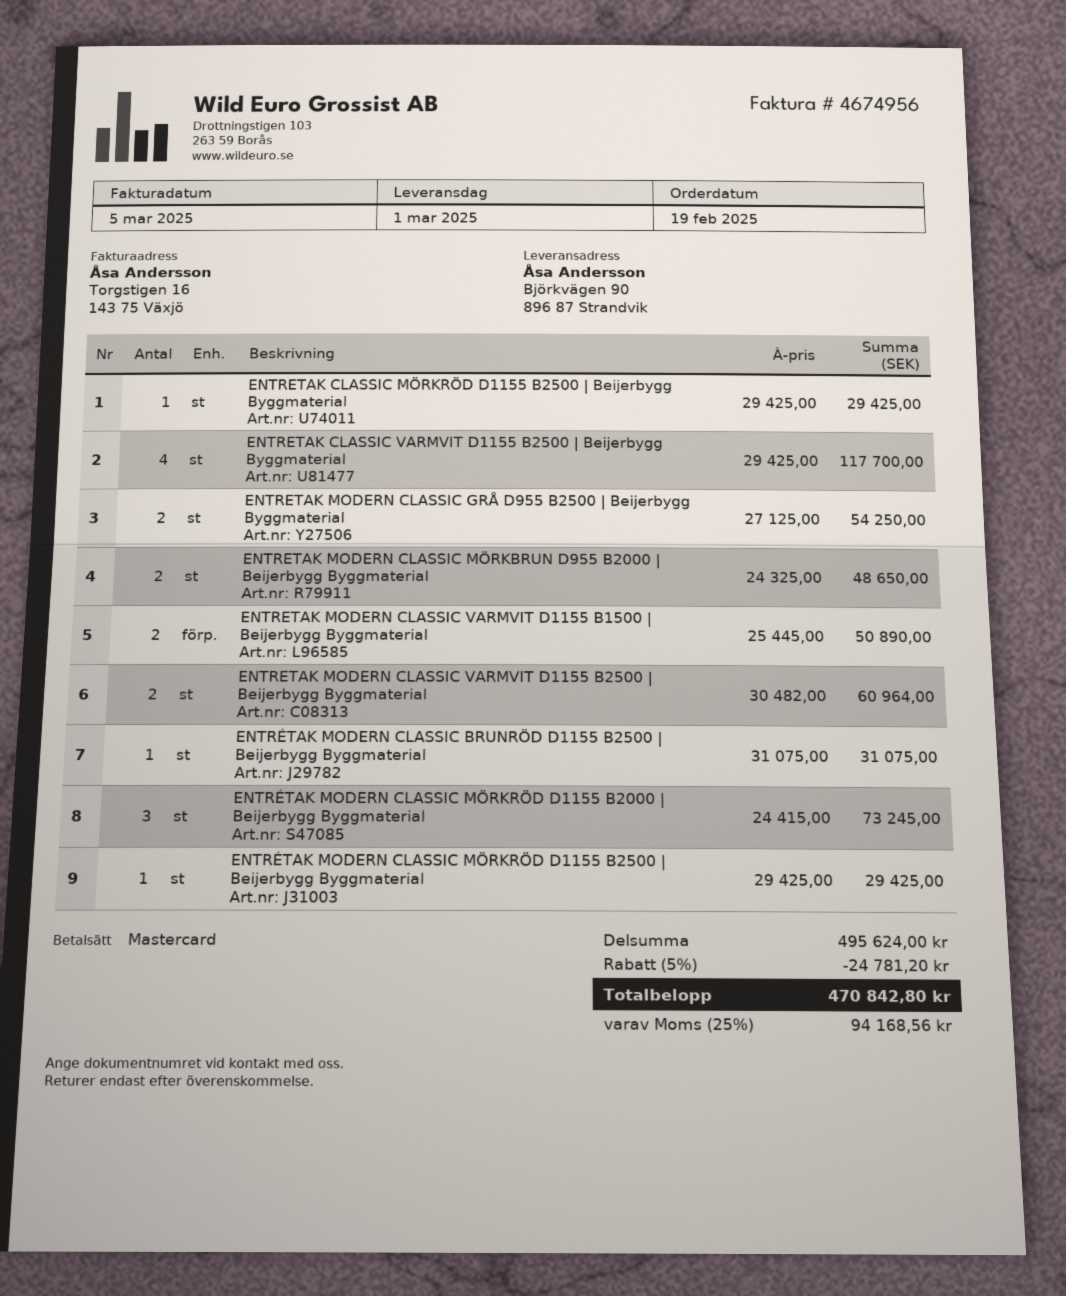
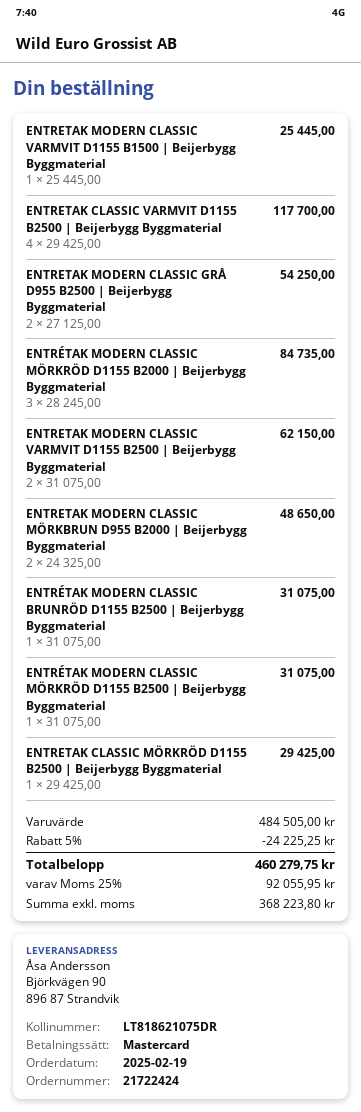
ENTRETAK MODERN CLASSIC VARMVIT D1155 B1500 | Beijerbygg Byggmaterial: 2 x 25445.00 = 50890.00 -> 1 x 25445.00 = 25445.00
ENTRETAK MODERN CLASSIC VARMVIT D1155 B2500 | Beijerbygg Byggmaterial: 2 x 30482.00 = 60964.00 -> 2 x 31075.00 = 62150.00
ENTRÉTAK MODERN CLASSIC MÖRKRÖD D1155 B2000 | Beijerbygg Byggmaterial: 3 x 24415.00 = 73245.00 -> 3 x 28245.00 = 84735.00
ENTRÉTAK MODERN CLASSIC MÖRKRÖD D1155 B2500 | Beijerbygg Byggmaterial: 1 x 29425.00 = 29425.00 -> 1 x 31075.00 = 31075.00
subtotal: 495624.00 -> 484505.00
discount: 5% = 24781.20 -> 5% = 24225.25
tax: 25% = 94168.56 -> 25% = 92055.95
total: 470842.80 -> 460279.75

